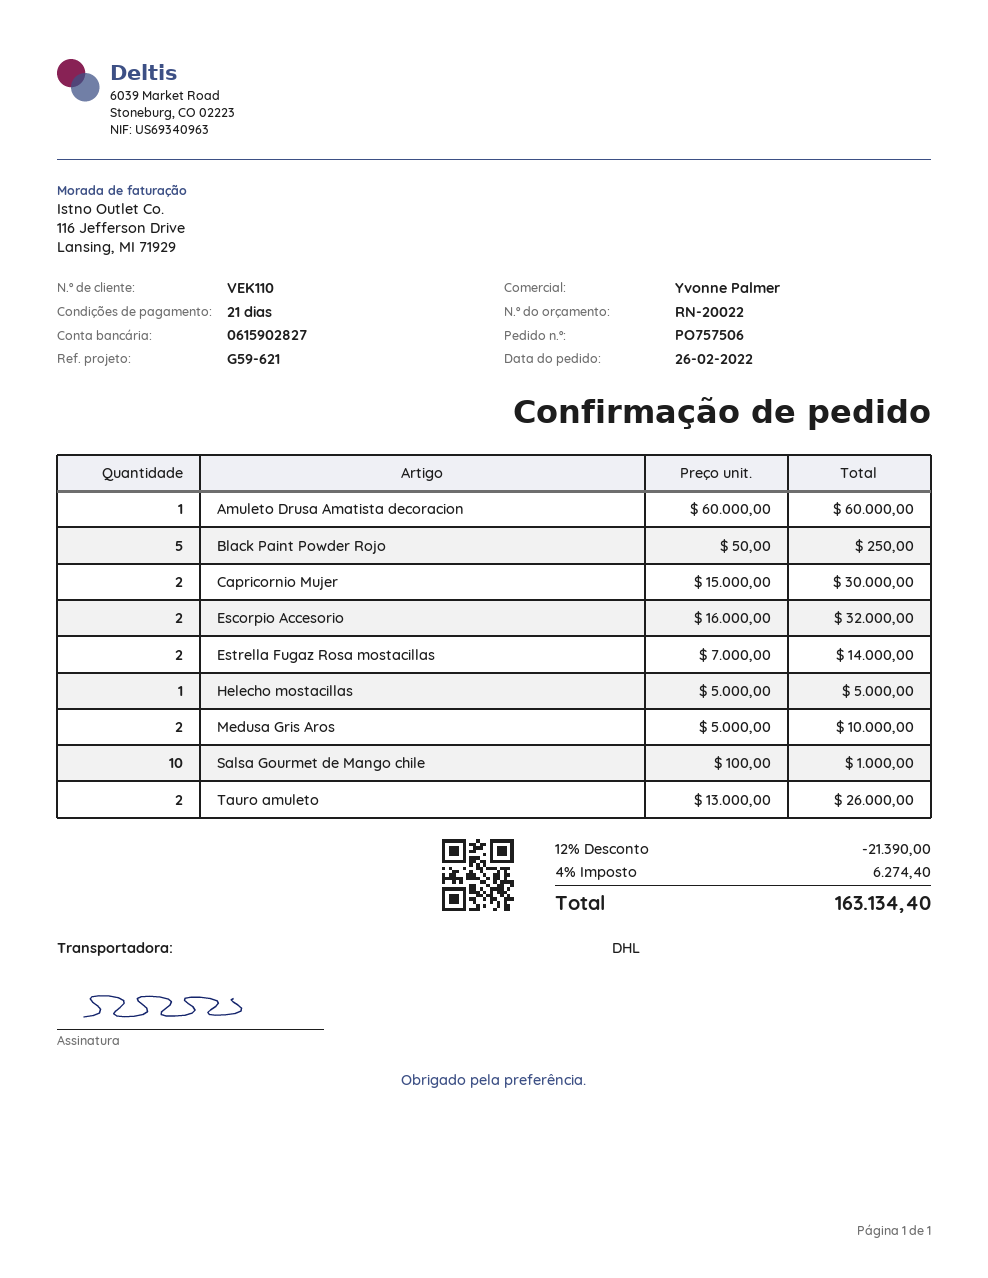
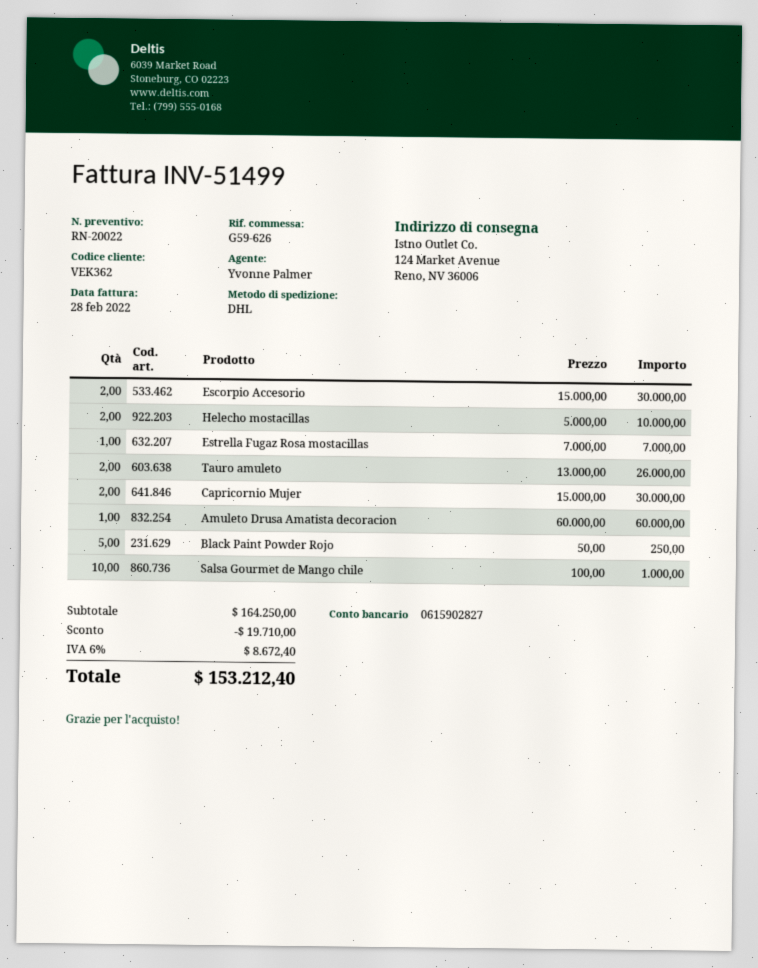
customer number: VEK110 -> VEK362
reference: G59-621 -> G59-626
Escorpio Accesorio: 2 x 16000.00 = 32000.00 -> 2 x 15000.00 = 30000.00
Estrella Fugaz Rosa mostacillas: 2 x 7000.00 = 14000.00 -> 1 x 7000.00 = 7000.00
Helecho mostacillas: 1 x 5000.00 = 5000.00 -> 2 x 5000.00 = 10000.00
Medusa Gris Aros: 2 x 5000.00 = 10000.00 -> none
discount: 21390.00 -> 19710.00
tax: 4% = 6274.40 -> 6% = 8672.40
total: 163134.40 -> 153212.40

